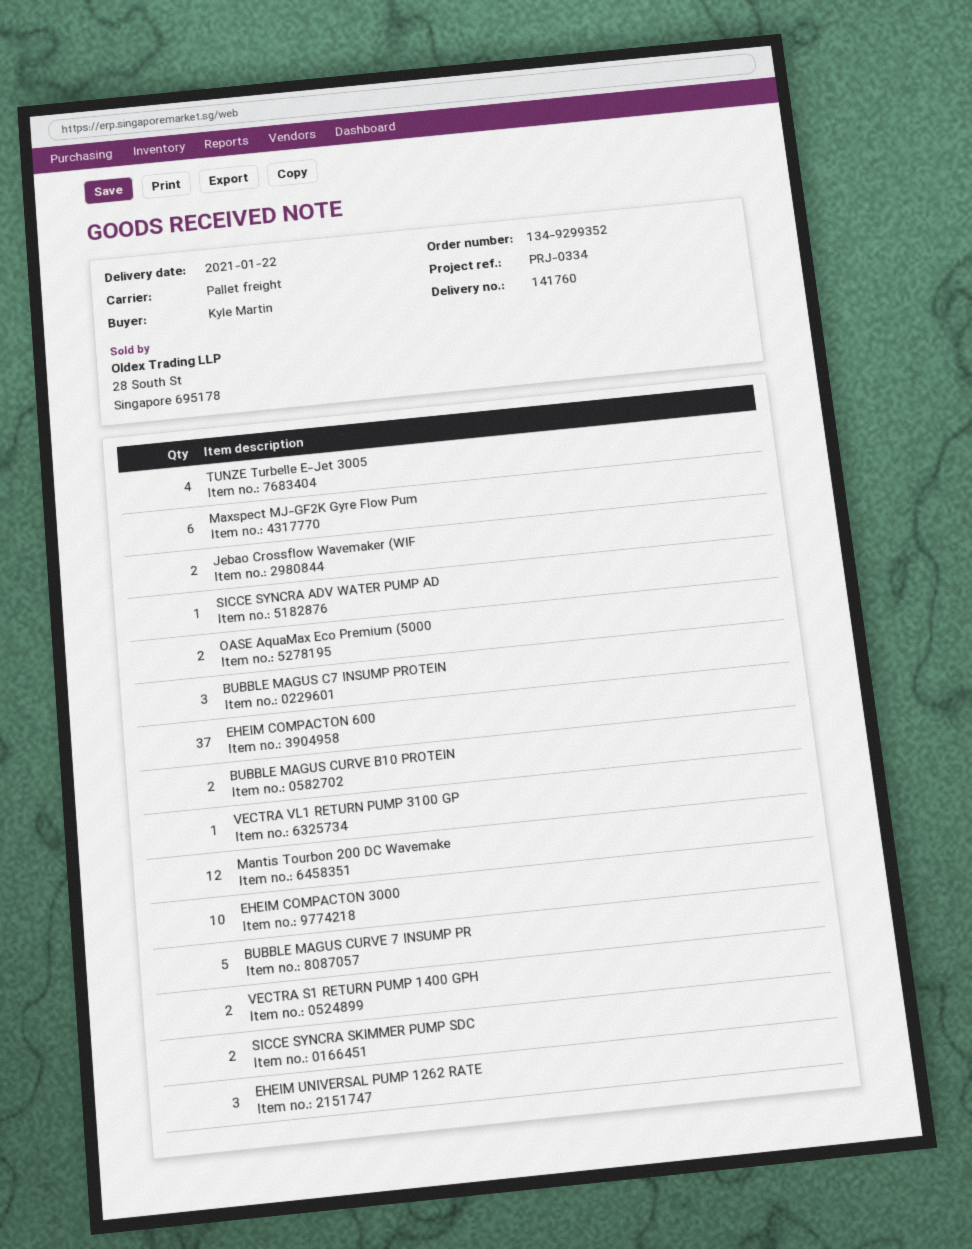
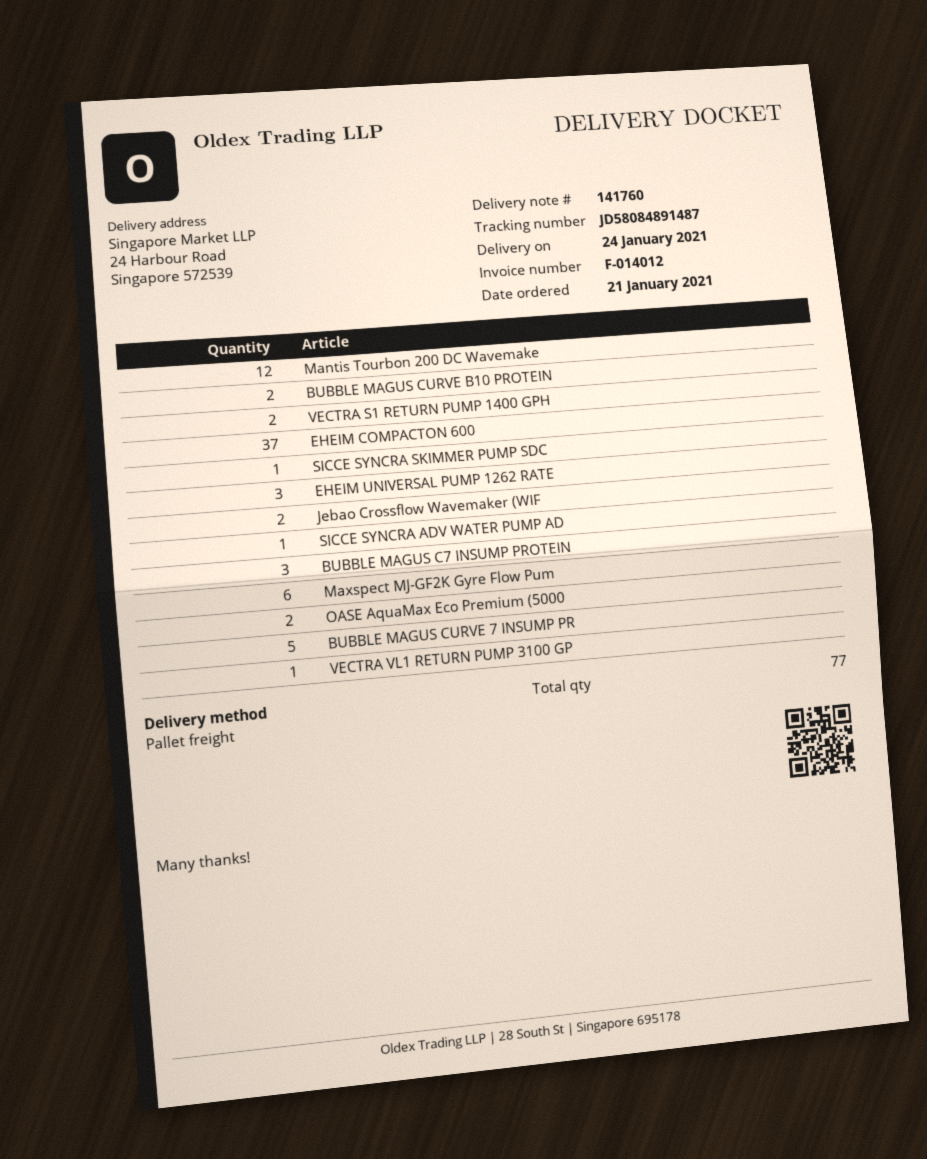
delivery date: 2021-01-22 -> 2021-01-24
TUNZE Turbelle E-Jet 3005: 4 -> none
EHEIM COMPACTON 3000: 10 -> none
SICCE SYNCRA SKIMMER PUMP SDC: 2 -> 1

